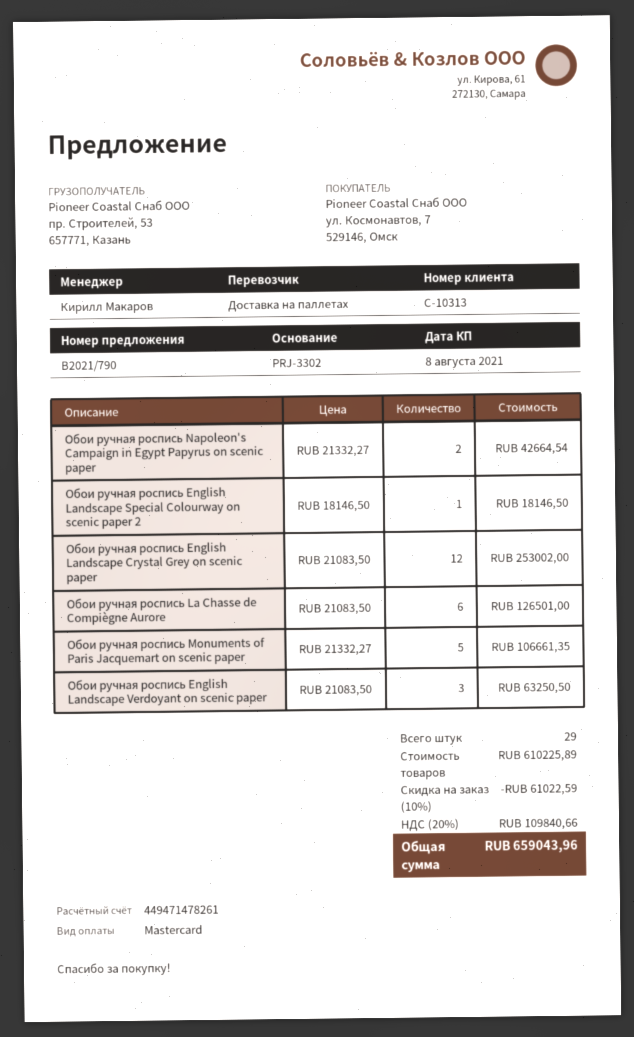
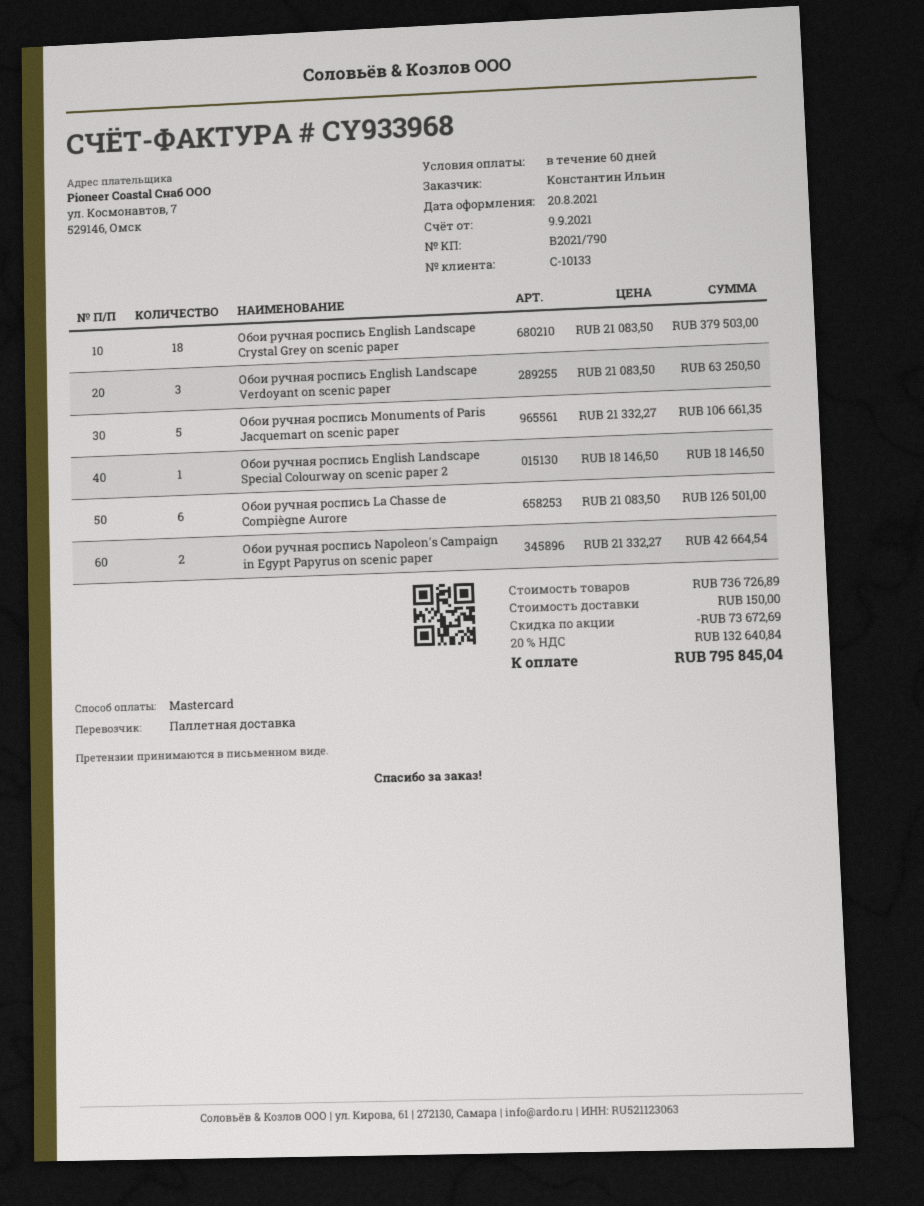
customer number: C-10313 -> C-10133
Обои ручная роспись English Landscape Crystal Grey on scenic paper: 12 x 21083.50 = 253002.00 -> 18 x 21083.50 = 379503.00
subtotal: 610225.89 -> 736726.89
discount: 61022.59 -> 73672.69
shipping: none -> 150.00
tax: 20% = 109840.66 -> 20% = 132640.84
total: 659043.96 -> 795845.04

